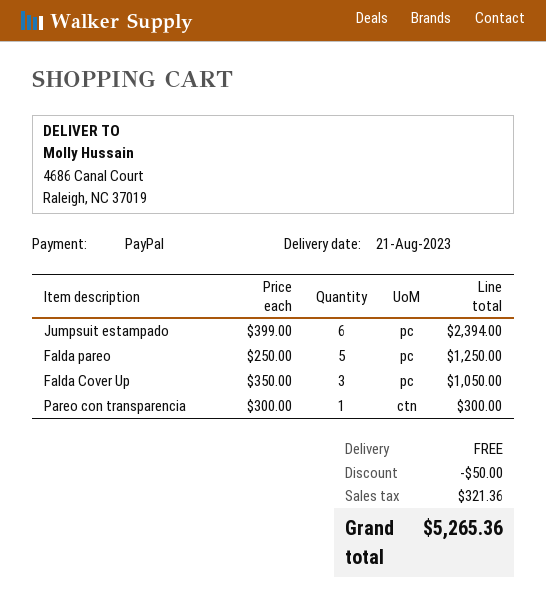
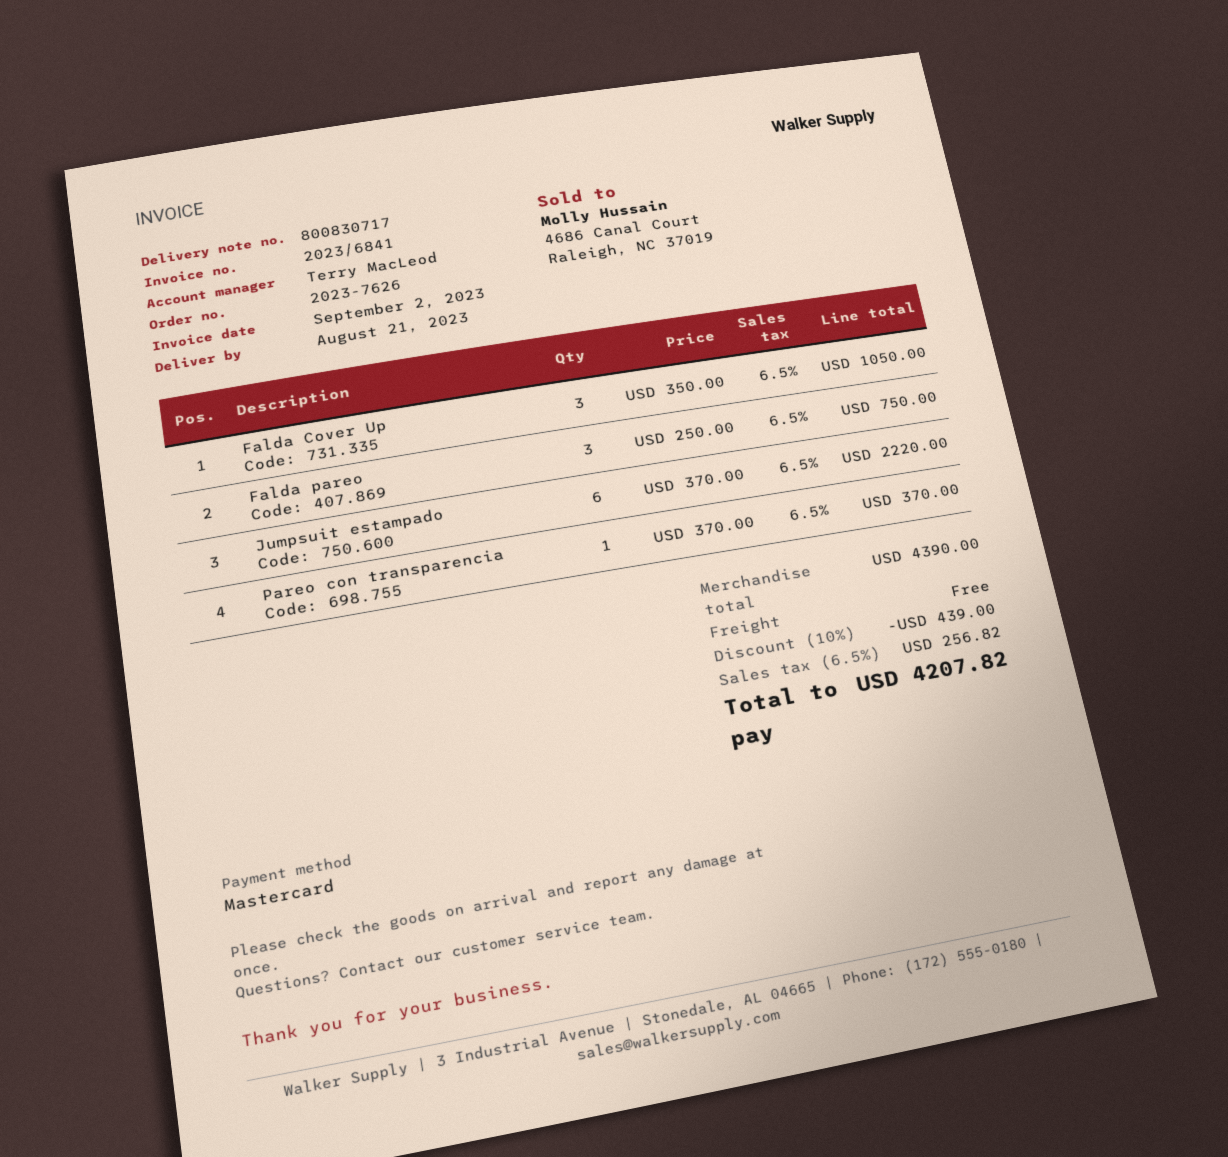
payment method: PayPal -> Mastercard
Jumpsuit estampado: 6 x 399.00 = 2394.00 -> 6 x 370.00 = 2220.00
Falda pareo: 5 x 250.00 = 1250.00 -> 3 x 250.00 = 750.00
Pareo con transparencia: 1 x 300.00 = 300.00 -> 1 x 370.00 = 370.00
discount: 50.00 -> 439.00
tax: 321.36 -> 256.82
total: 5265.36 -> 4207.82

